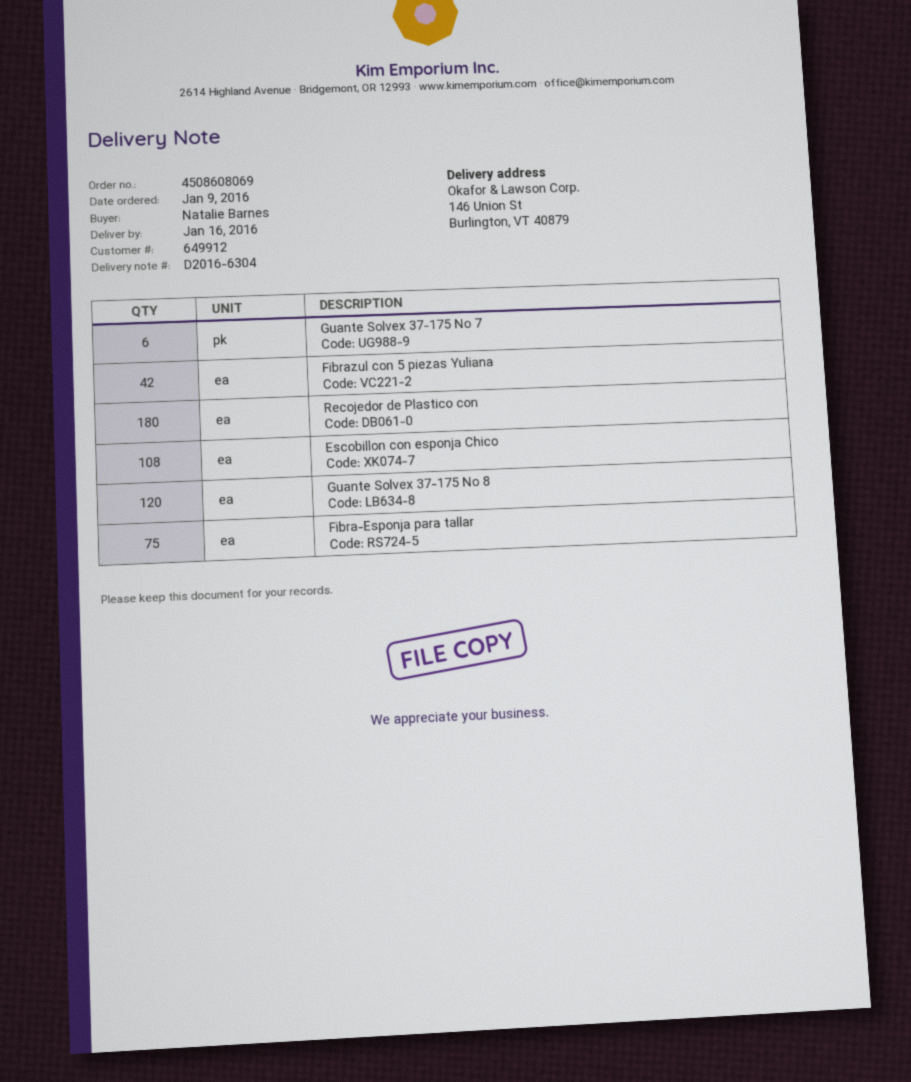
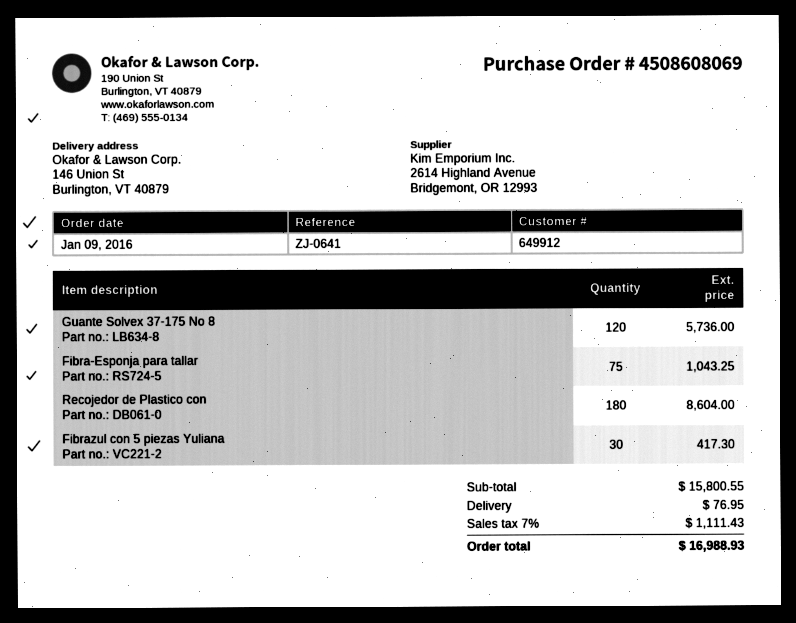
Guante Solvex 37-175 No 7: 6 -> none
Fibrazul con 5 piezas Yuliana: 42 -> 30
Escobillon con esponja Chico: 108 -> none

